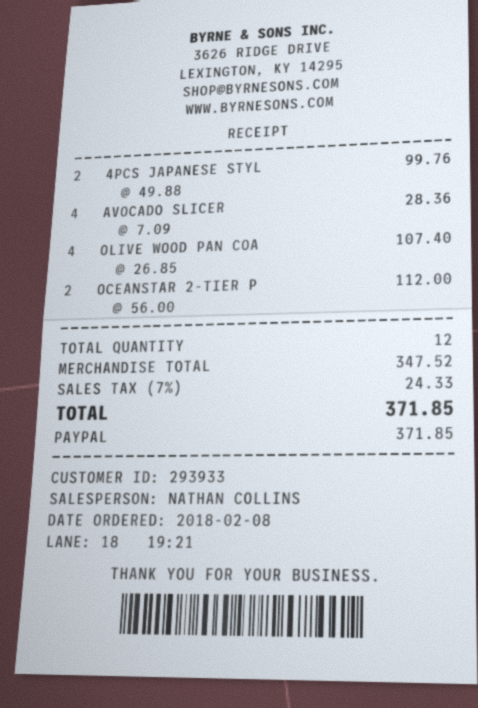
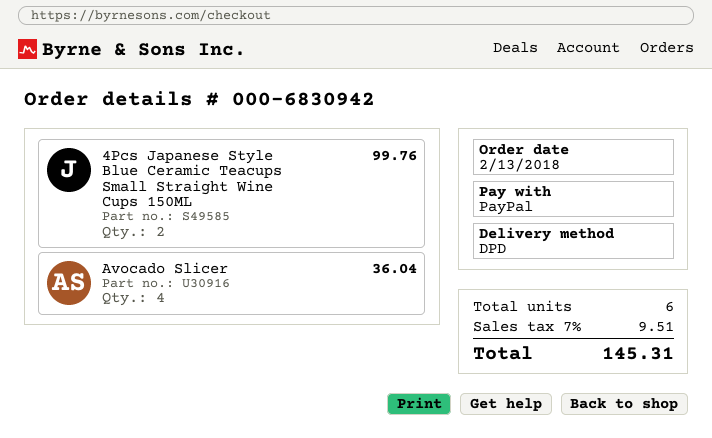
order date: 2018-02-08 -> 2018-02-13
AVOCADO SLICER: 4 for 28.36 -> 4 for 36.04
OLIVE WOOD PAN COA: 4 for 107.40 -> none
OCEANSTAR 2-TIER P: 2 for 112.00 -> none
total quantity: 12 -> 6
tax: 7% = 24.33 -> 7% = 9.51
total: 371.85 -> 145.31

